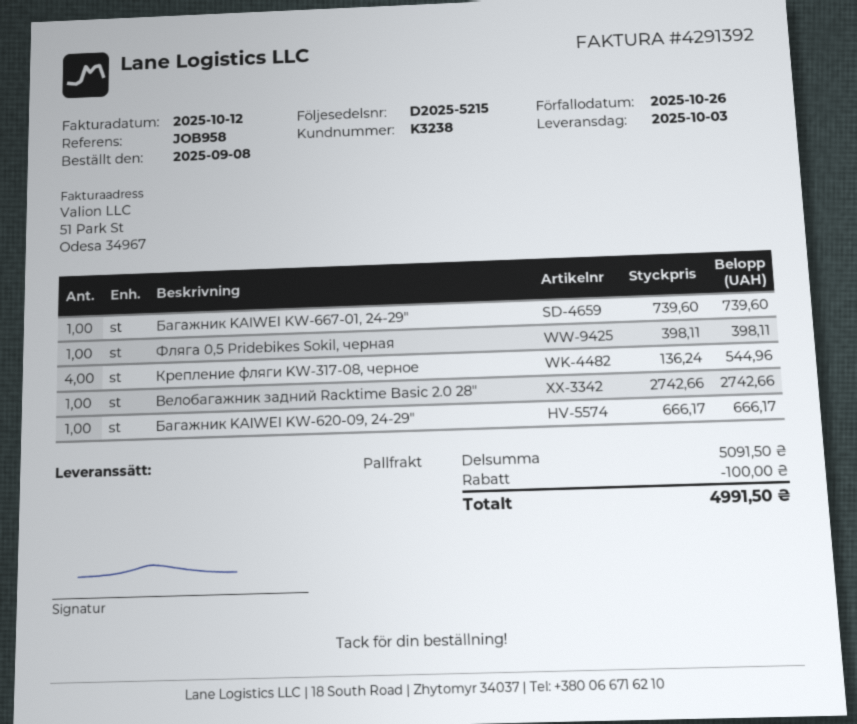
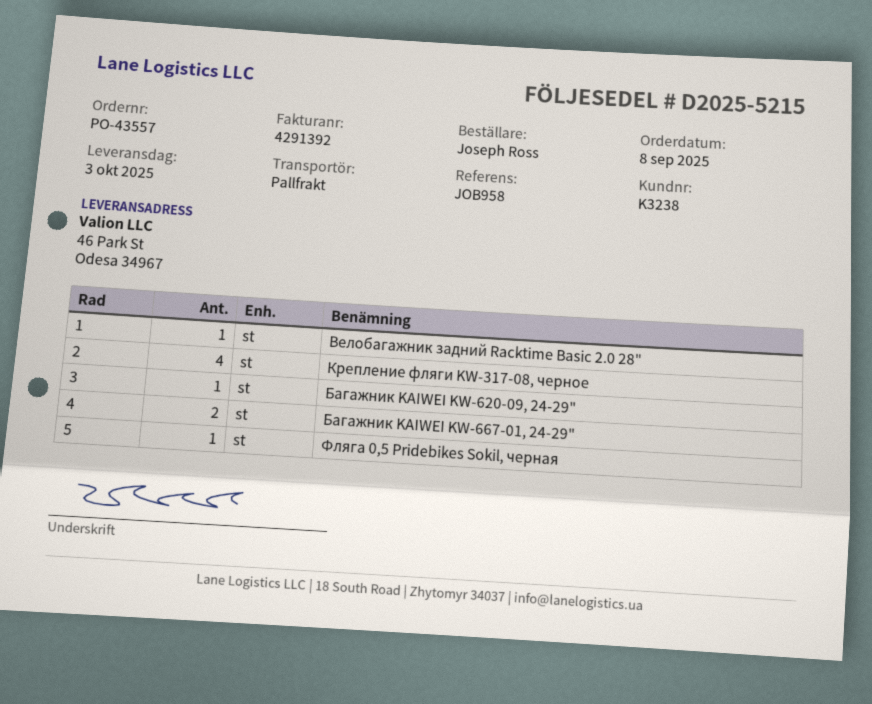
Багажник KAIWEI KW-667-01, 24-29": 1 -> 2

